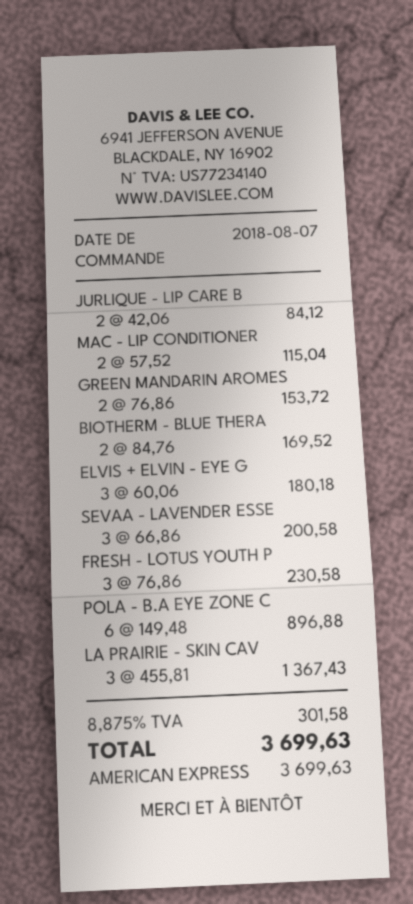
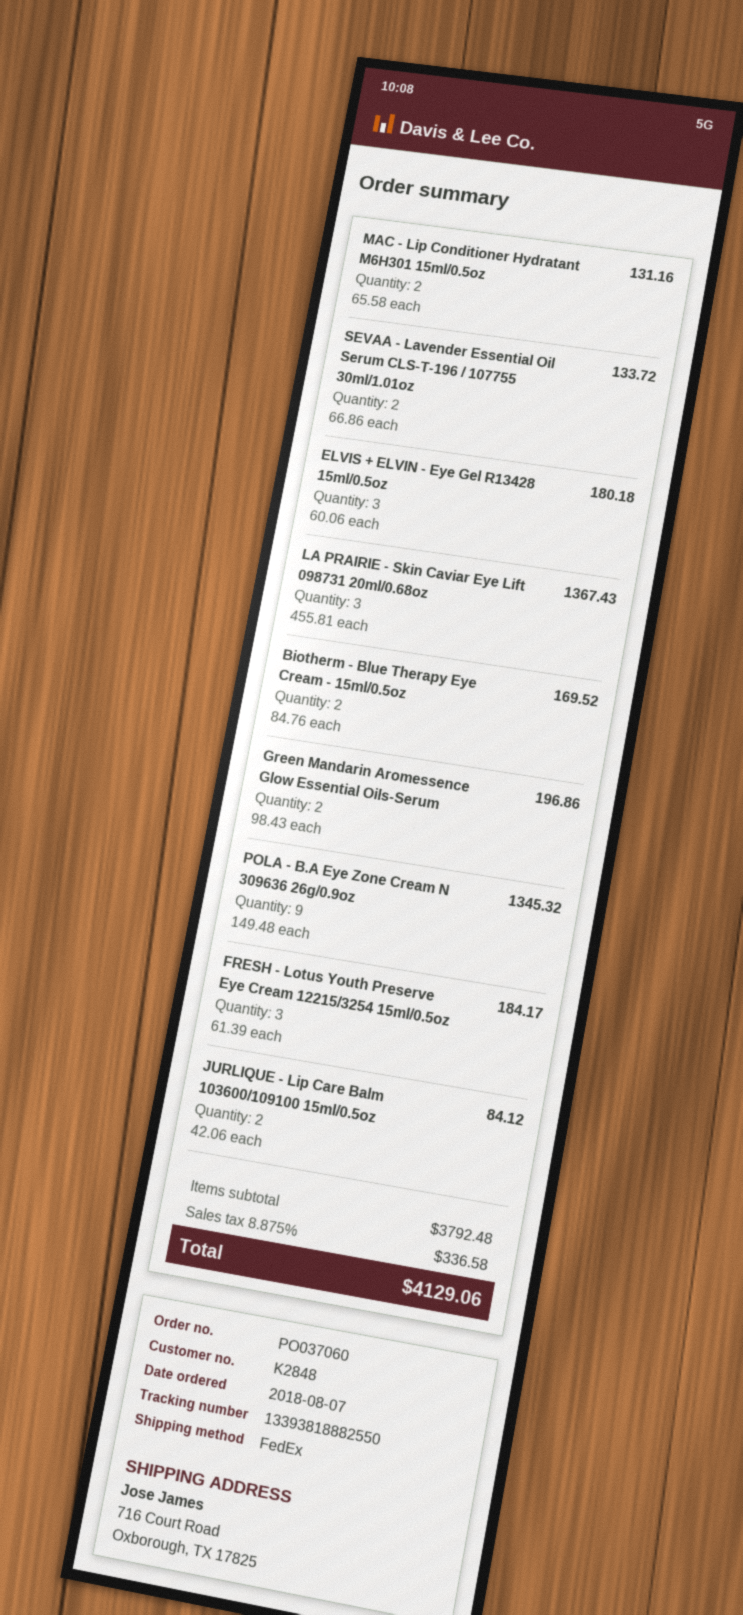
MAC - LIP CONDITIONER: 2 x 57.52 = 115.04 -> 2 x 65.58 = 131.16
GREEN MANDARIN AROMES: 2 x 76.86 = 153.72 -> 2 x 98.43 = 196.86
SEVAA - LAVENDER ESSE: 3 x 66.86 = 200.58 -> 2 x 66.86 = 133.72
FRESH - LOTUS YOUTH P: 3 x 76.86 = 230.58 -> 3 x 61.39 = 184.17
POLA - B.A EYE ZONE C: 6 x 149.48 = 896.88 -> 9 x 149.48 = 1345.32
tax: 8.875% = 301.58 -> 8.875% = 336.58
total: 3699.63 -> 4129.06

